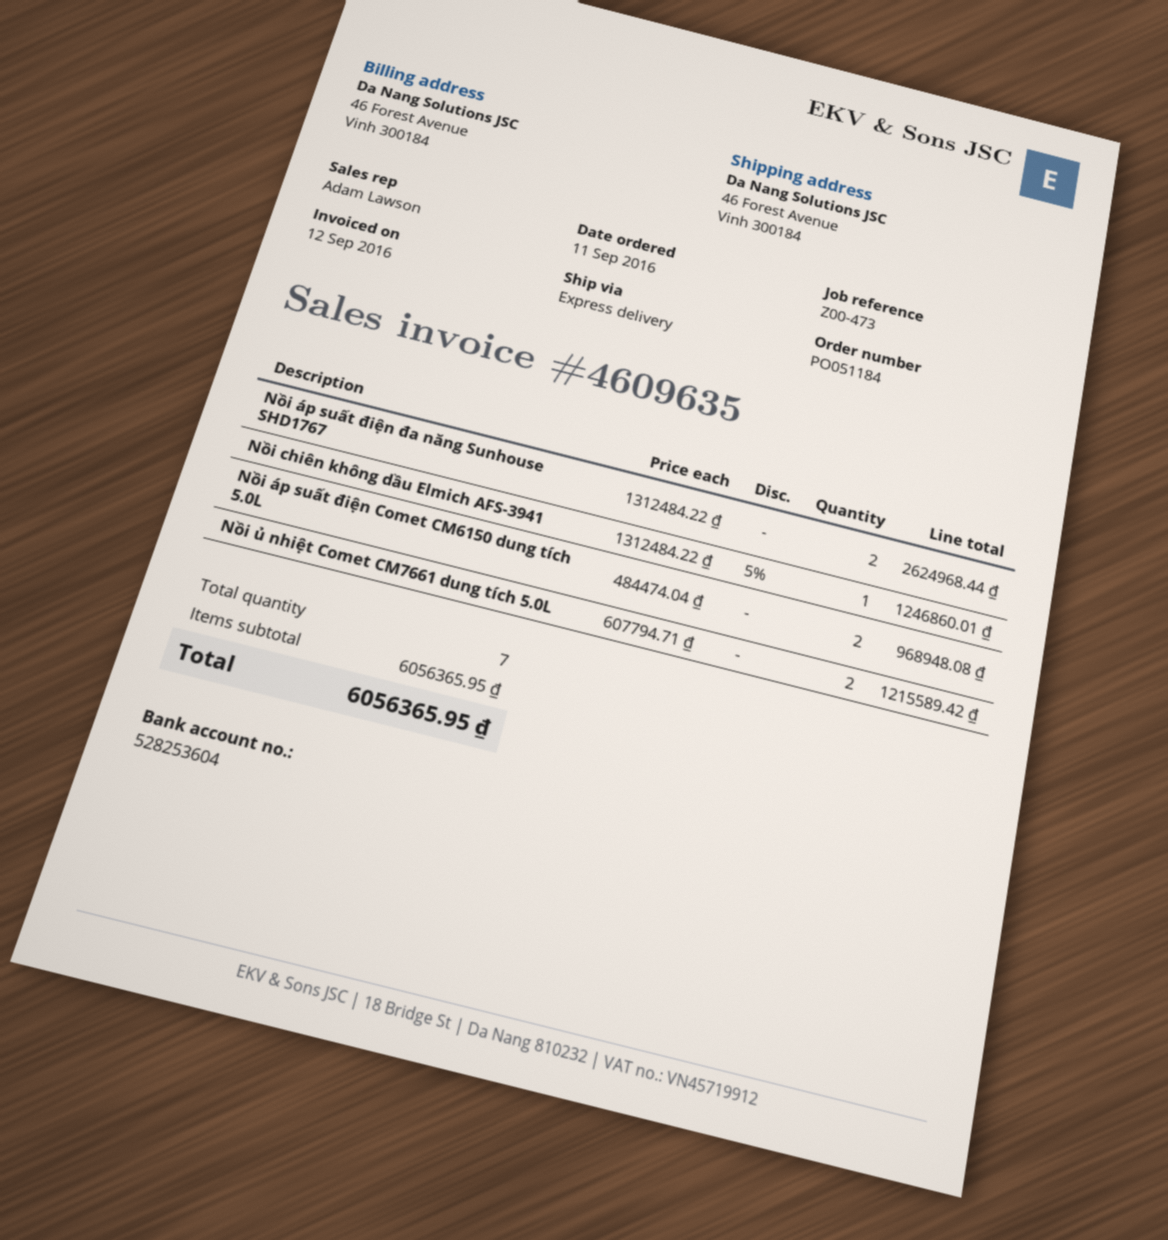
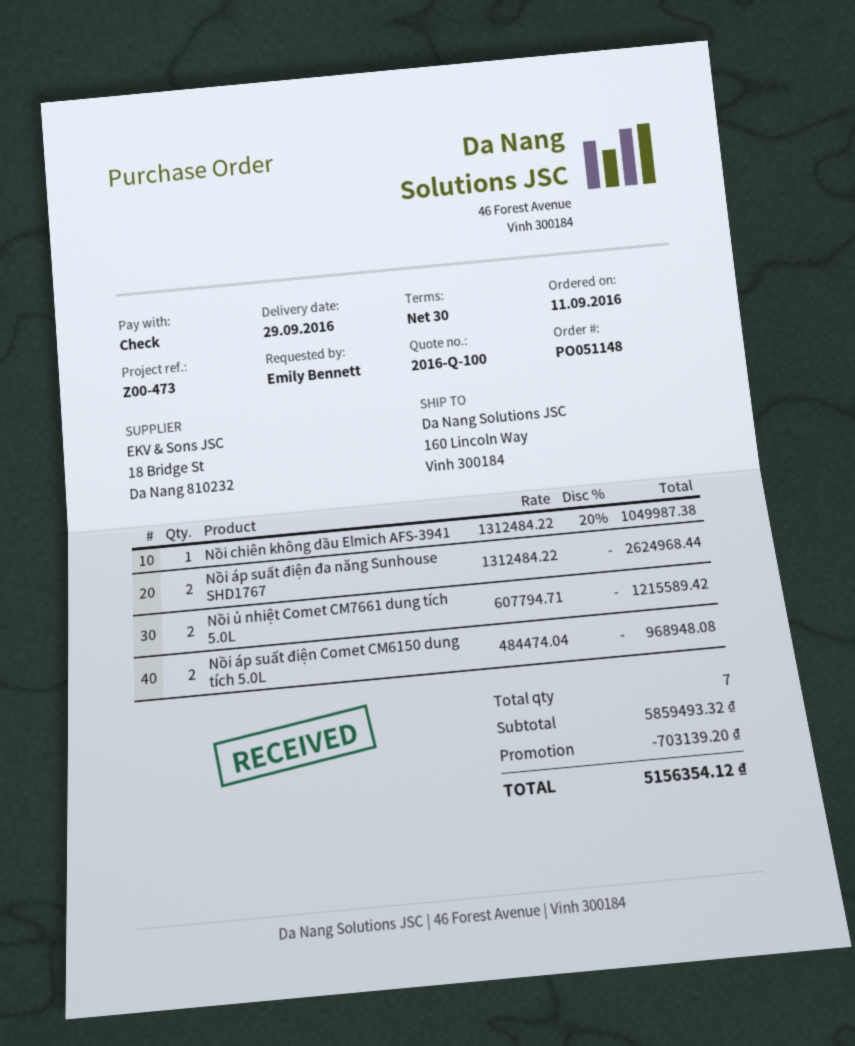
order number: PO051184 -> PO051148
ship to: 46 Forest Avenue, Vinh 300184 -> 160 Lincoln Way, Vinh 300184
Nồi chiên không dầu Elmich AFS-3941: 1 x 1312484.22 - 5% = 1246860.01 -> 1 x 1312484.22 - 20% = 1049987.38
subtotal: 6056365.95 -> 5859493.32
discount: none -> 703139.20
total: 6056365.95 -> 5156354.12

